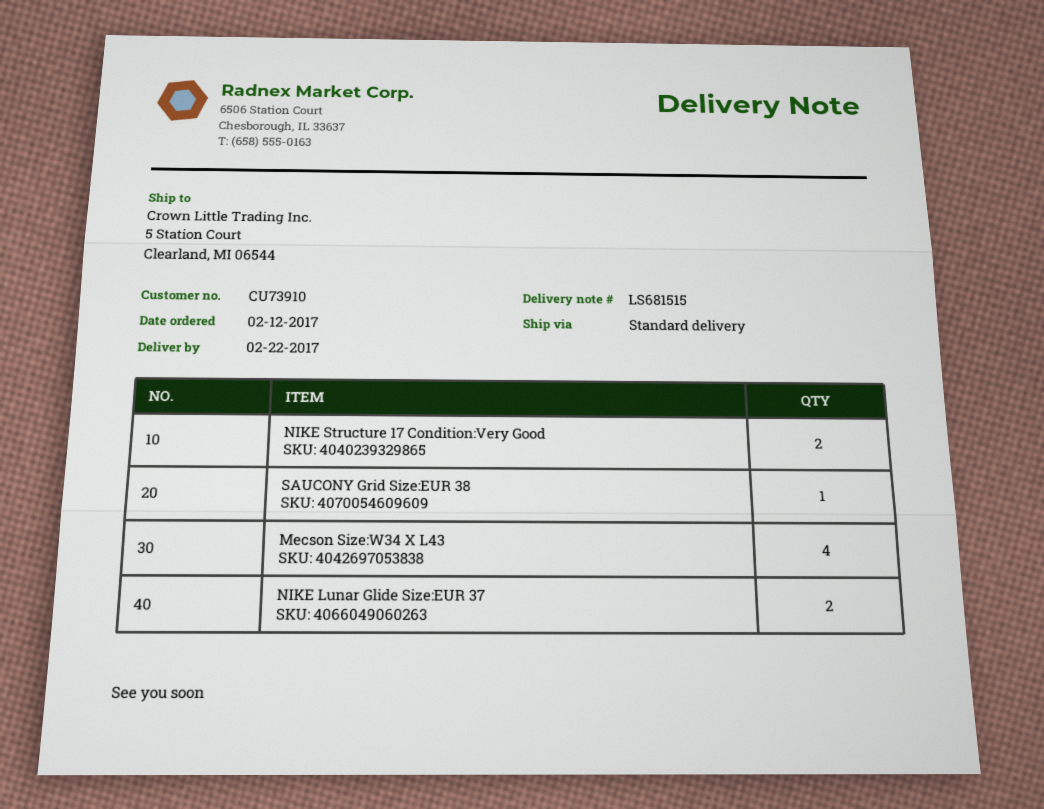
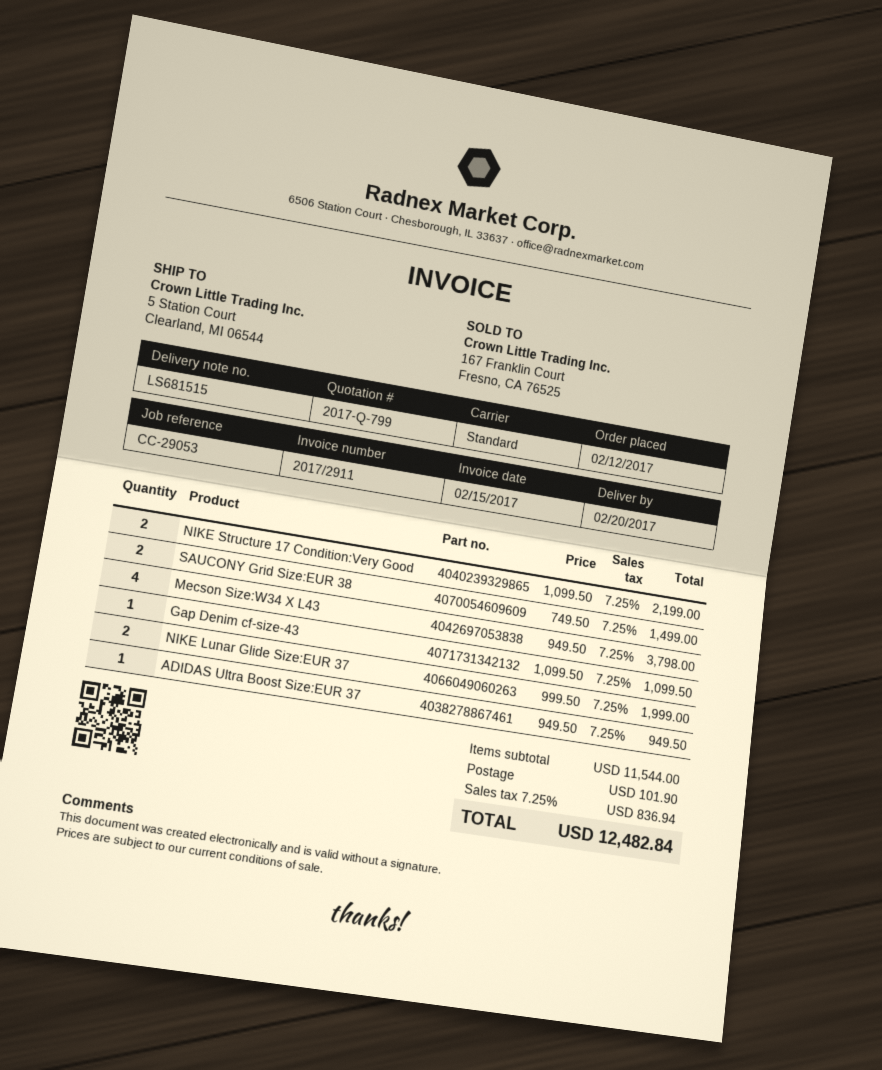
delivery date: 2017-02-22 -> 2017-02-20
SAUCONY Grid Size:EUR 38: 1 -> 2
Gap Denim cf-size-43: none -> 1
ADIDAS Ultra Boost Size:EUR 37: none -> 1

